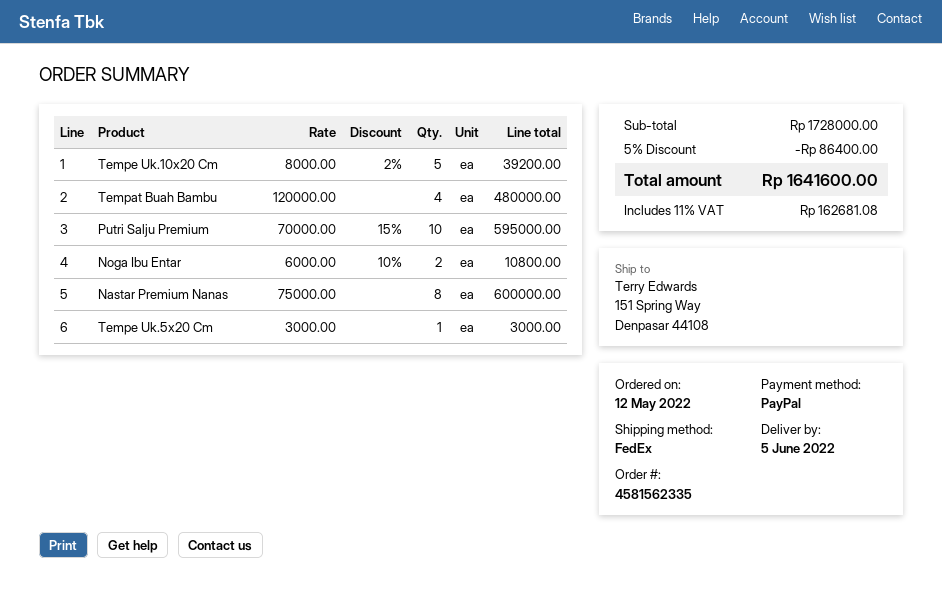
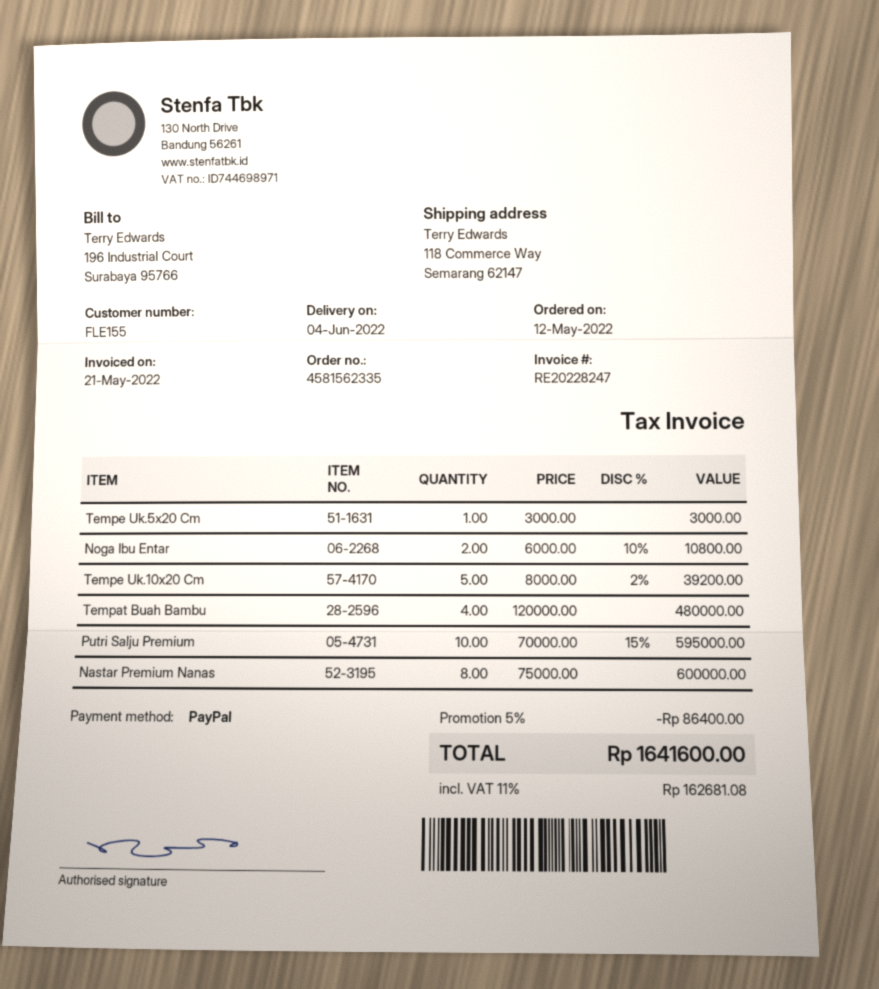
delivery date: 2022-06-05 -> 2022-06-04
ship to: 151 Spring Way, Denpasar 44108 -> 118 Commerce Way, Semarang 62147

